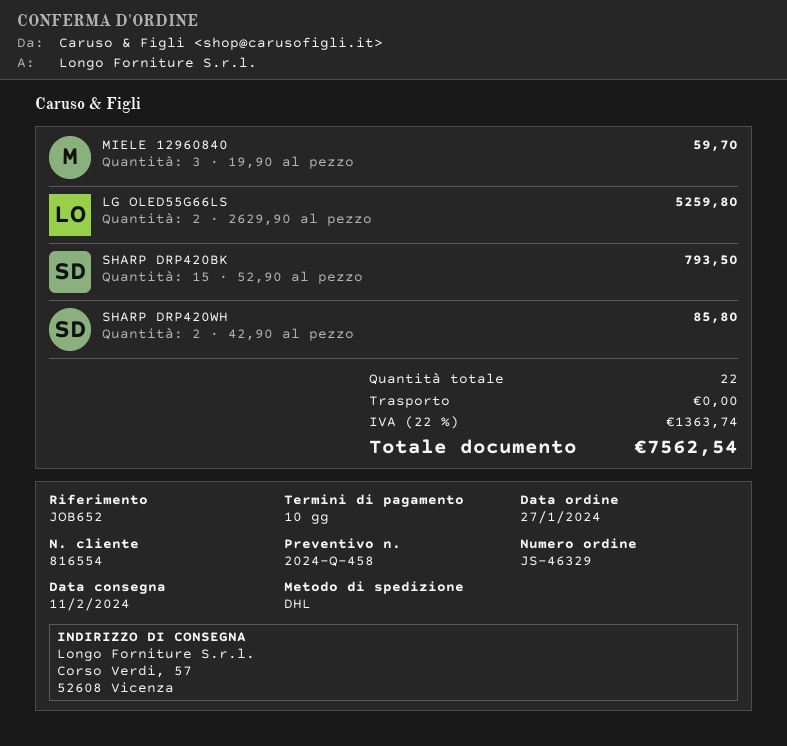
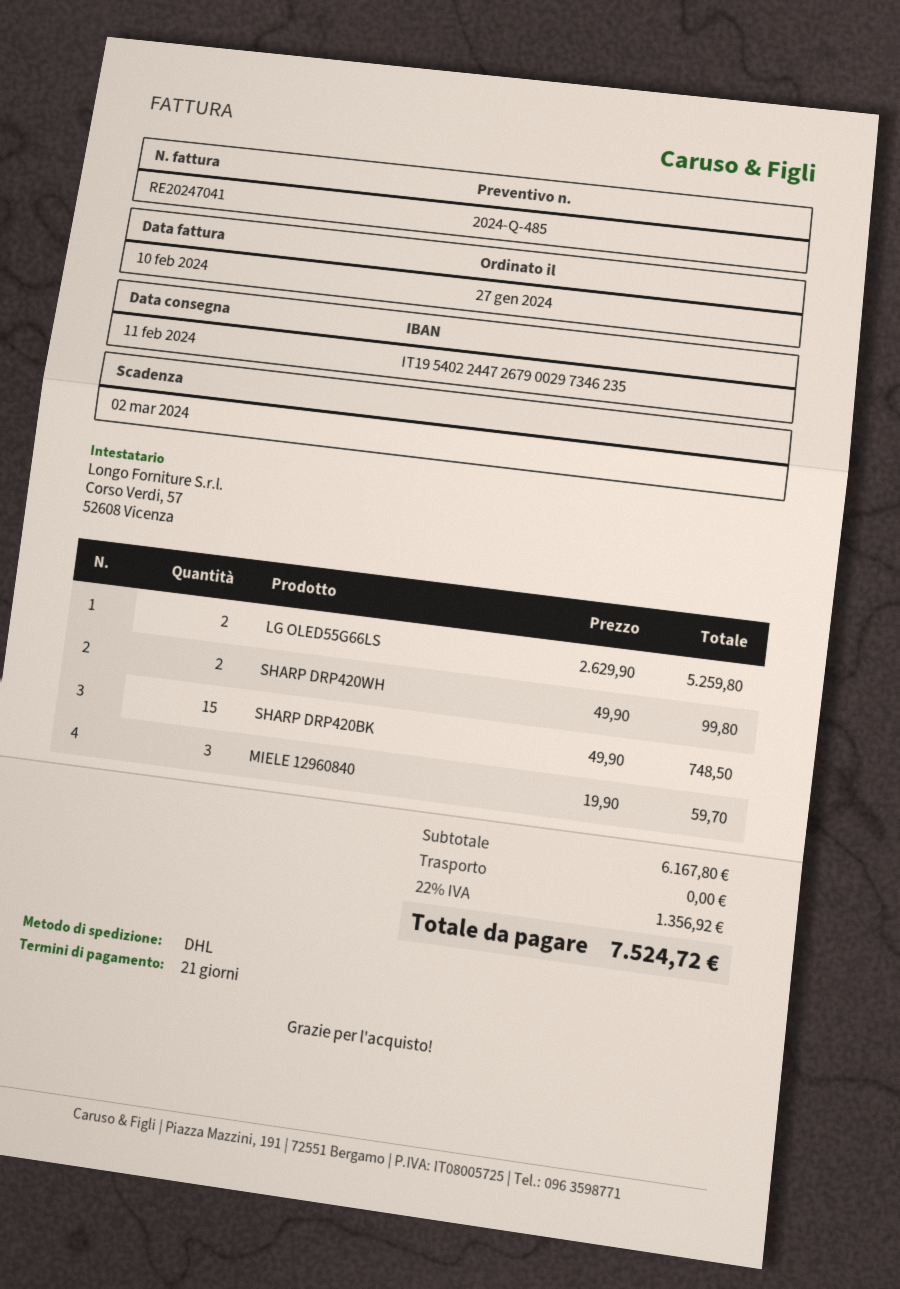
quote number: 2024-Q-458 -> 2024-Q-485
payment terms: 10 days -> 21 days
SHARP DRP420BK: 15 x 52.90 = 793.50 -> 15 x 49.90 = 748.50
SHARP DRP420WH: 2 x 42.90 = 85.80 -> 2 x 49.90 = 99.80
tax: 22% = 1363.74 -> 22% = 1356.92
total: 7562.54 -> 7524.72

